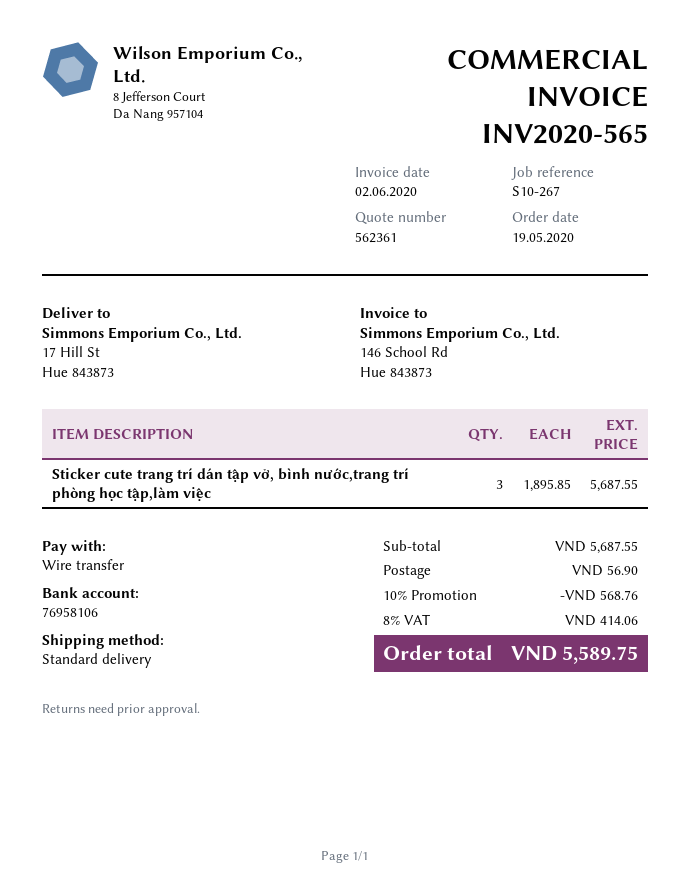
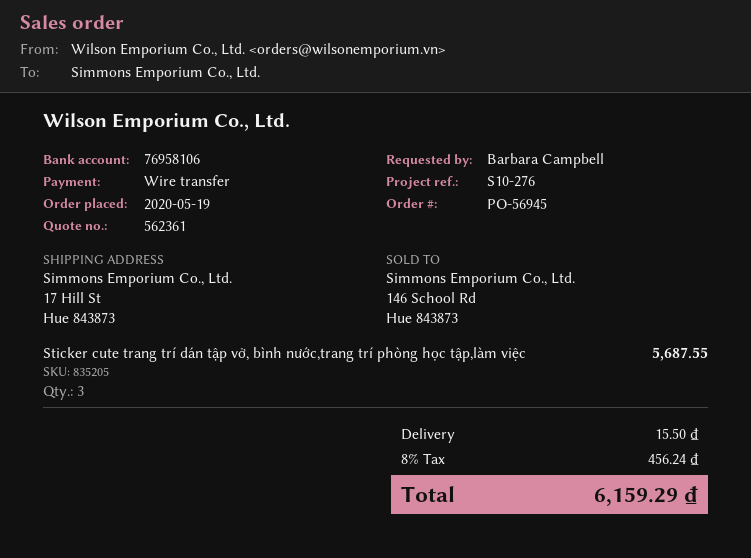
reference: S10-267 -> S10-276
discount: 10% = 568.76 -> none
shipping: 56.90 -> 15.50
tax: 8% = 414.06 -> 8% = 456.24
total: 5589.75 -> 6159.29

